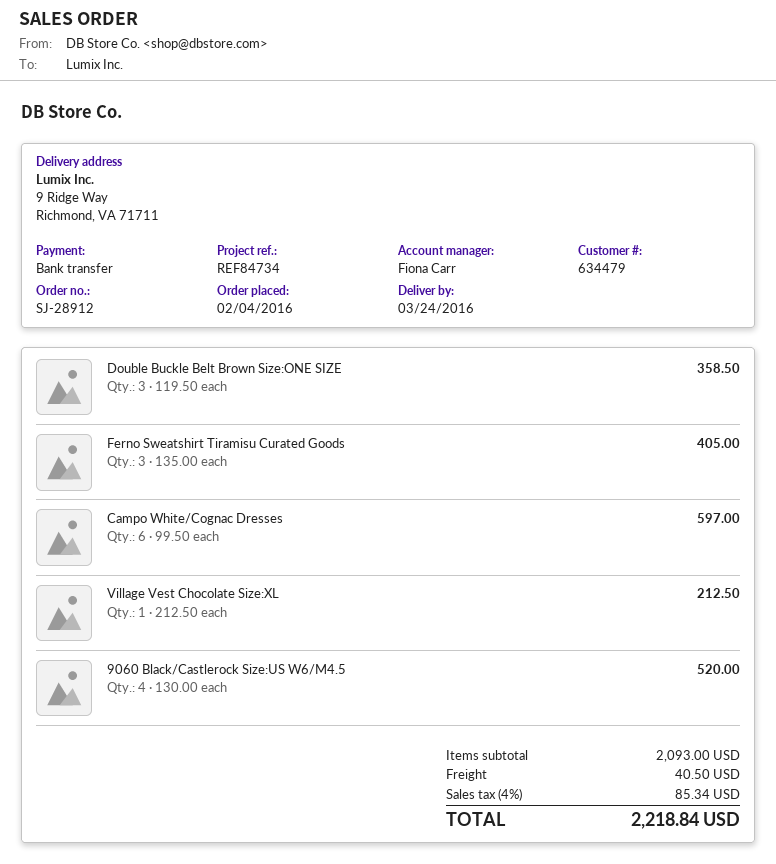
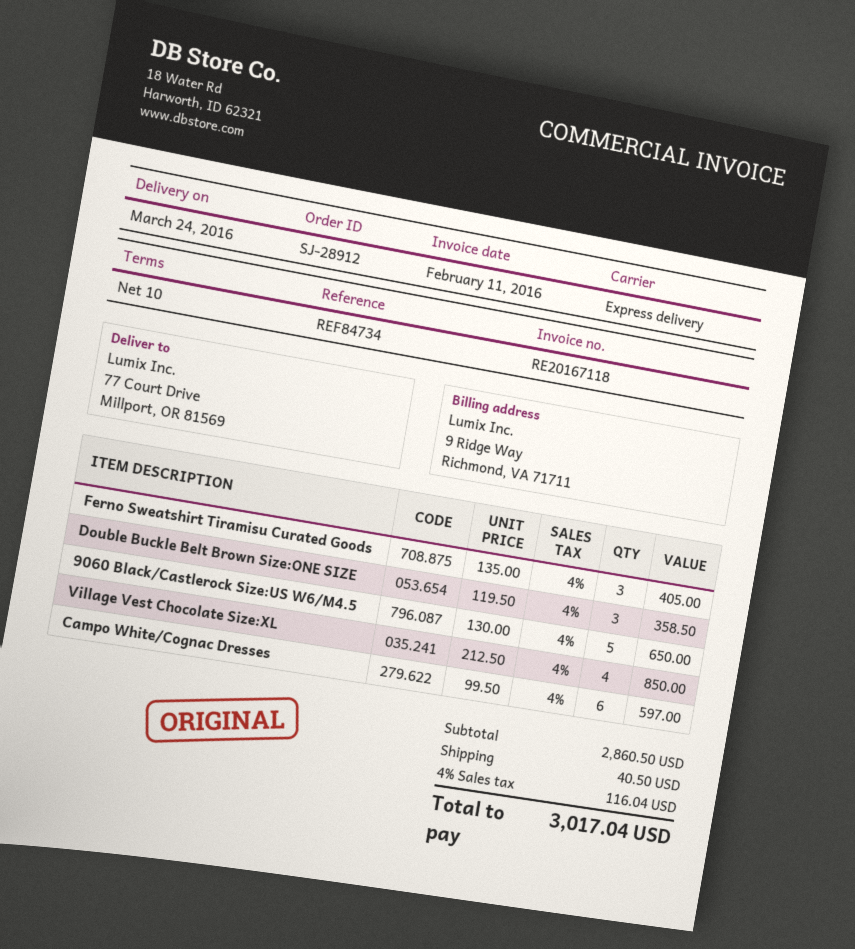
ship to: 9 Ridge Way, Richmond, VA 71711 -> 77 Court Drive, Millport, OR 81569
Village Vest Chocolate Size:XL: 1 x 212.50 = 212.50 -> 4 x 212.50 = 850.00
9060 Black/Castlerock Size:US W6/M4.5: 4 x 130.00 = 520.00 -> 5 x 130.00 = 650.00
subtotal: 2093.00 -> 2860.50
tax: 4% = 85.34 -> 4% = 116.04
total: 2218.84 -> 3017.04

